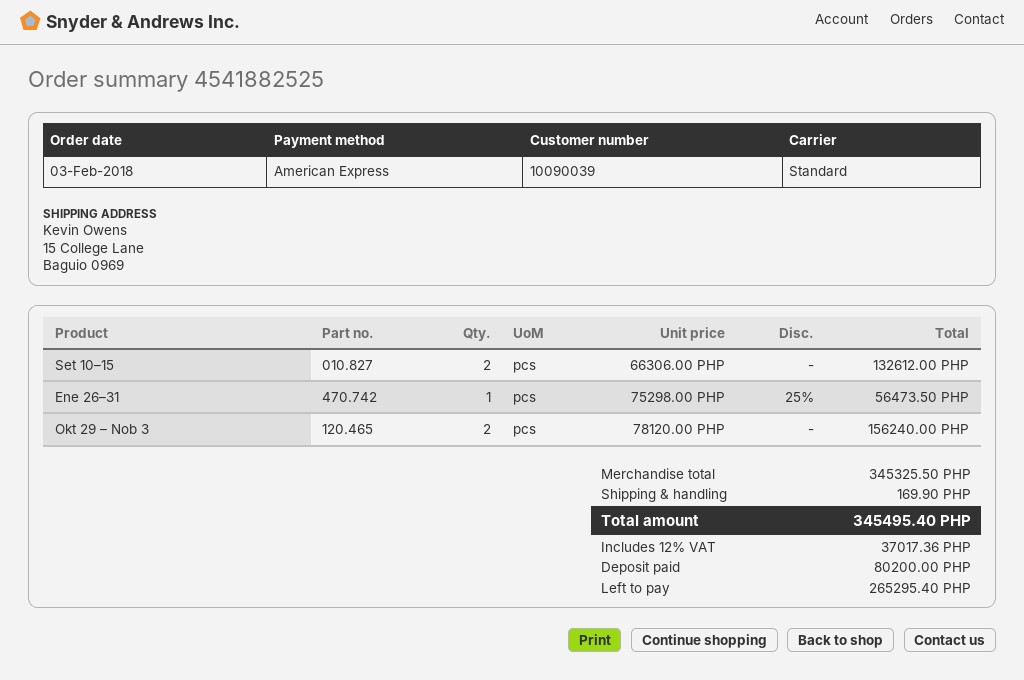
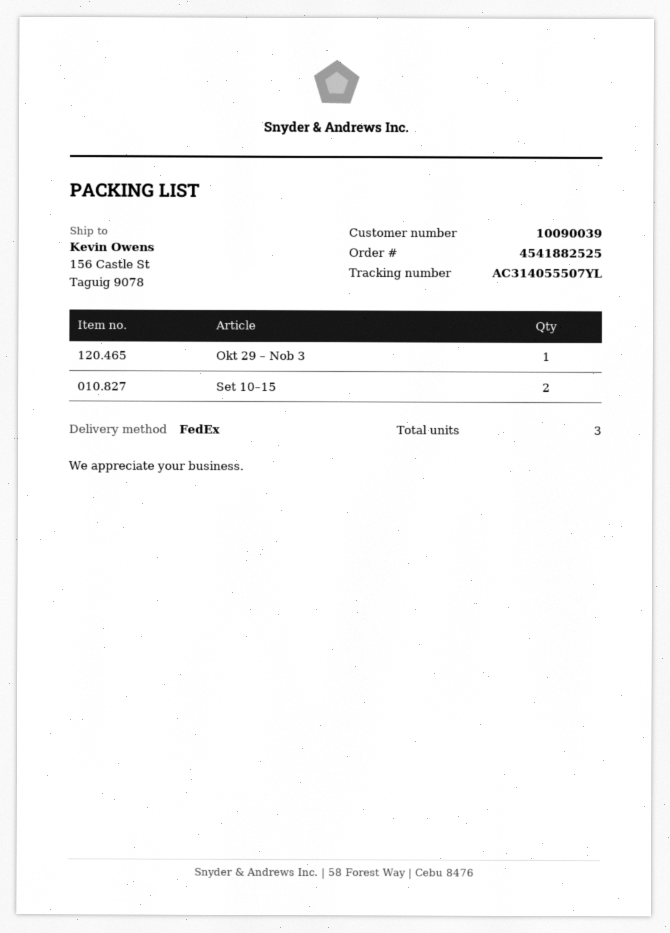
shipping method: standard -> FedEx
ship to: 15 College Lane, Baguio 0969 -> 156 Castle St, Taguig 9078
Ene 26–31: 1 -> none
Okt 29 – Nob 3: 2 -> 1

